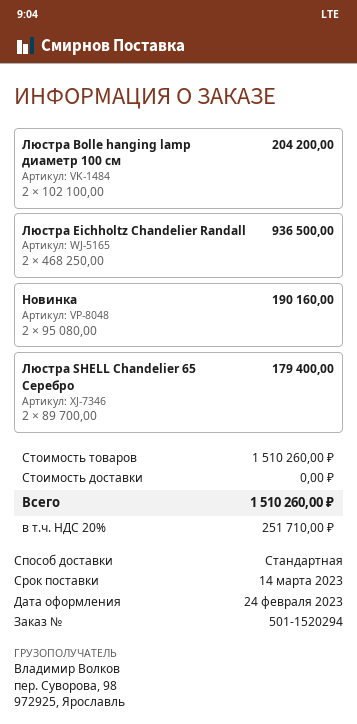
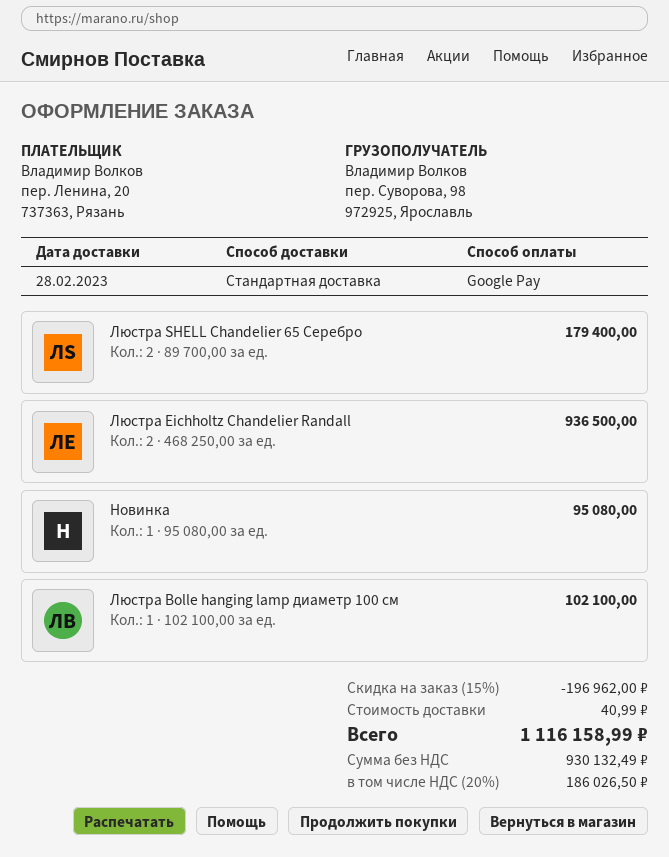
delivery date: 2023-03-14 -> 2023-02-28
Люстра Bolle hanging lamp диаметр 100 см: 2 x 102100.00 = 204200.00 -> 1 x 102100.00 = 102100.00
Новинка: 2 x 95080.00 = 190160.00 -> 1 x 95080.00 = 95080.00
discount: none -> 15% = 196962.00
shipping: 0.00 -> 40.99
tax: 20% = 251710.00 -> 20% = 186026.50
total: 1510260.00 -> 1116158.99

